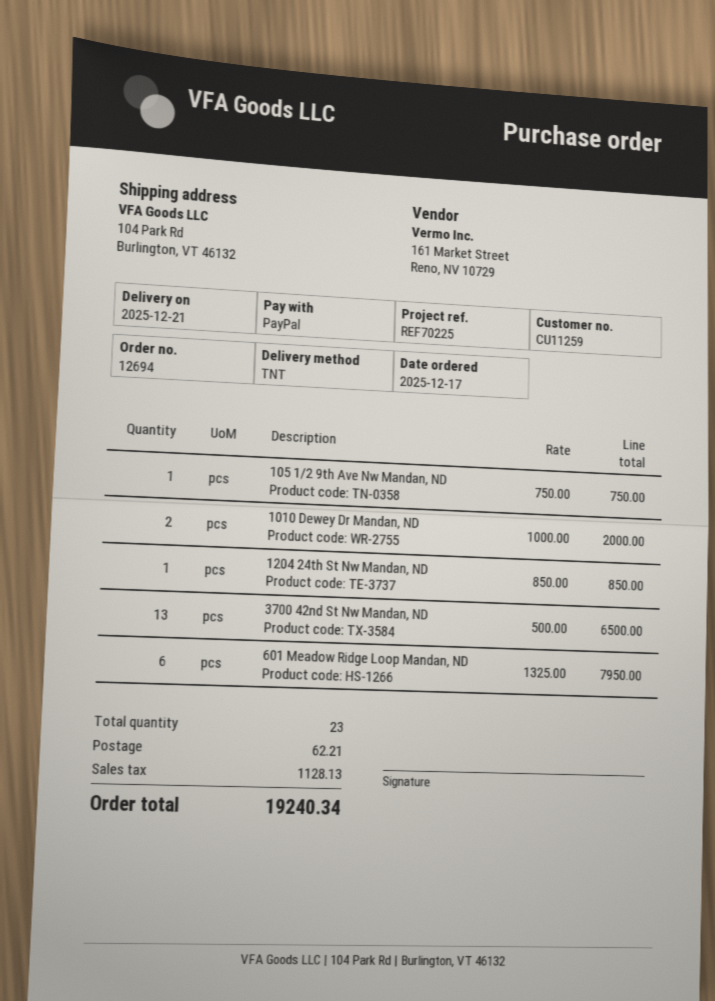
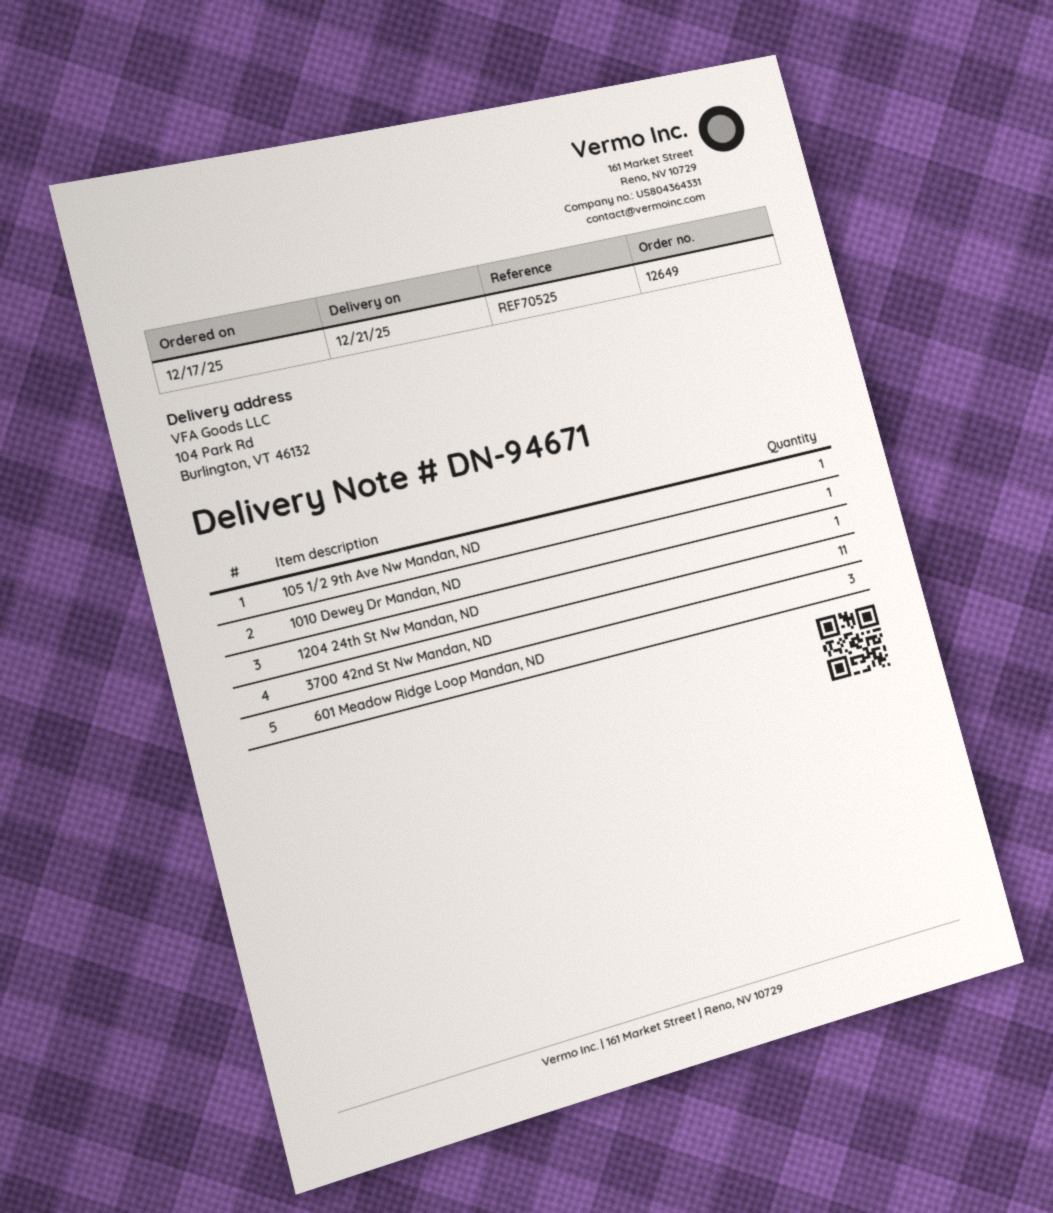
order number: 12694 -> 12649
reference: REF70225 -> REF70525
1010 Dewey Dr Mandan, ND: 2 -> 1
3700 42nd St Nw Mandan, ND: 13 -> 11
601 Meadow Ridge Loop Mandan, ND: 6 -> 3

